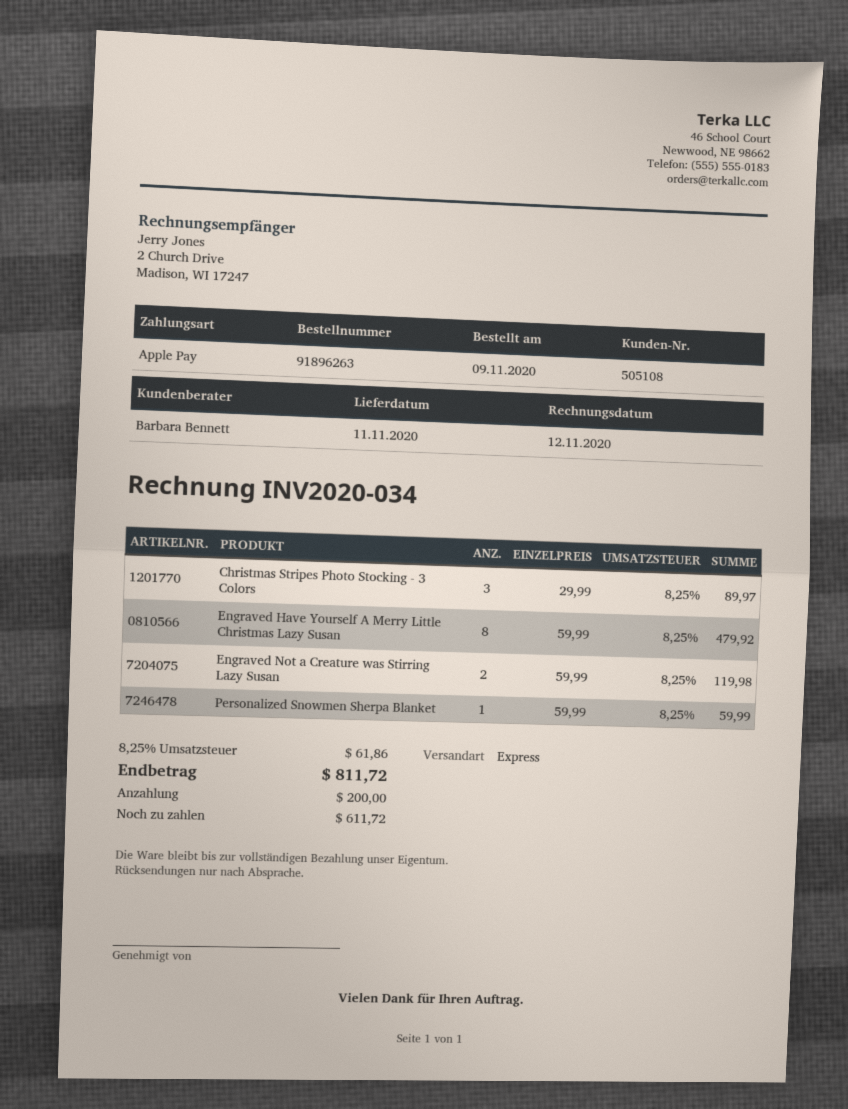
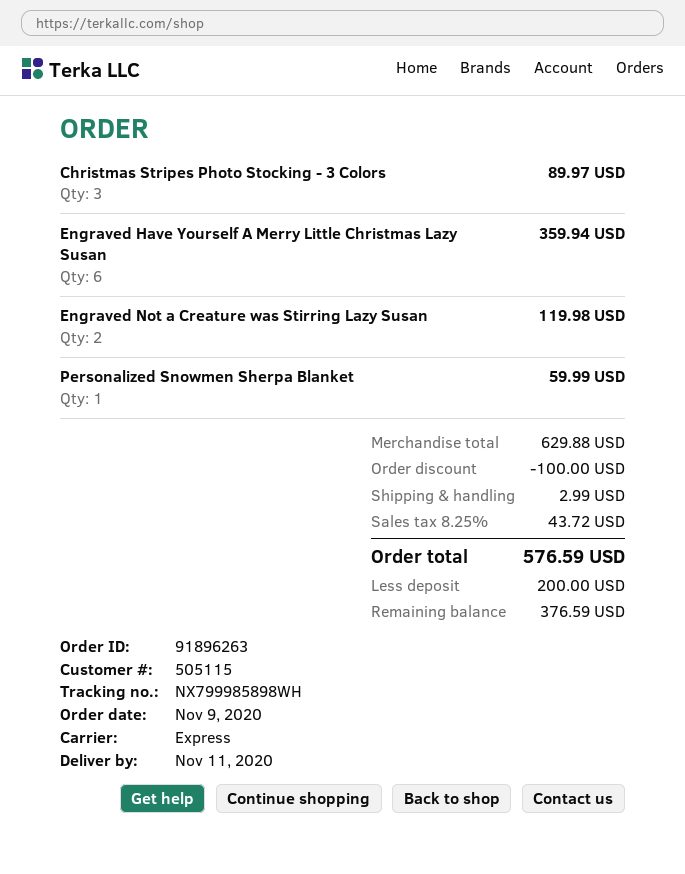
customer number: 505108 -> 505115
Engraved Have Yourself A Merry Little Christmas Lazy Susan: 8 for 479.92 -> 6 for 359.94
discount: none -> 100.00
shipping: none -> 2.99
tax: 8.25% = 61.86 -> 8.25% = 43.72
total: 811.72 -> 576.59
balance: 611.72 -> 376.59

